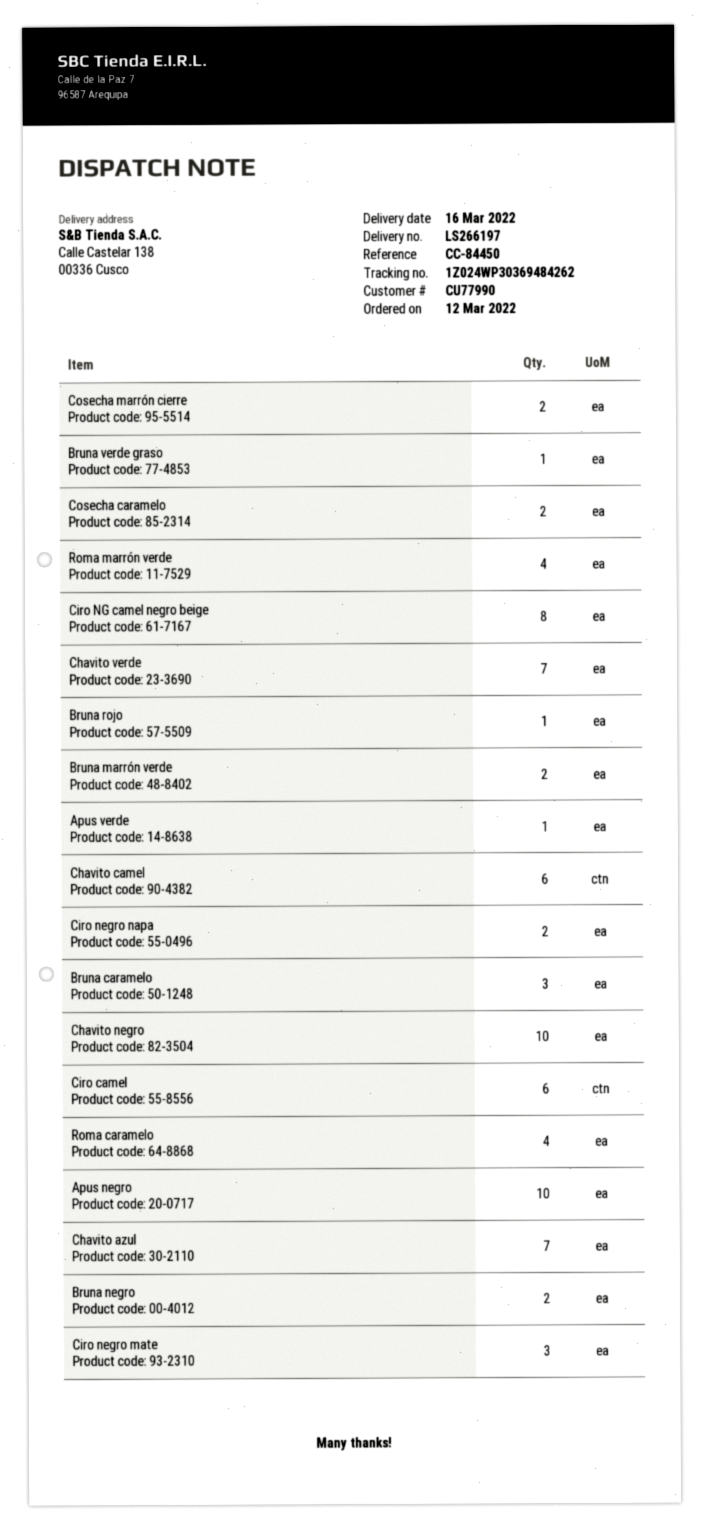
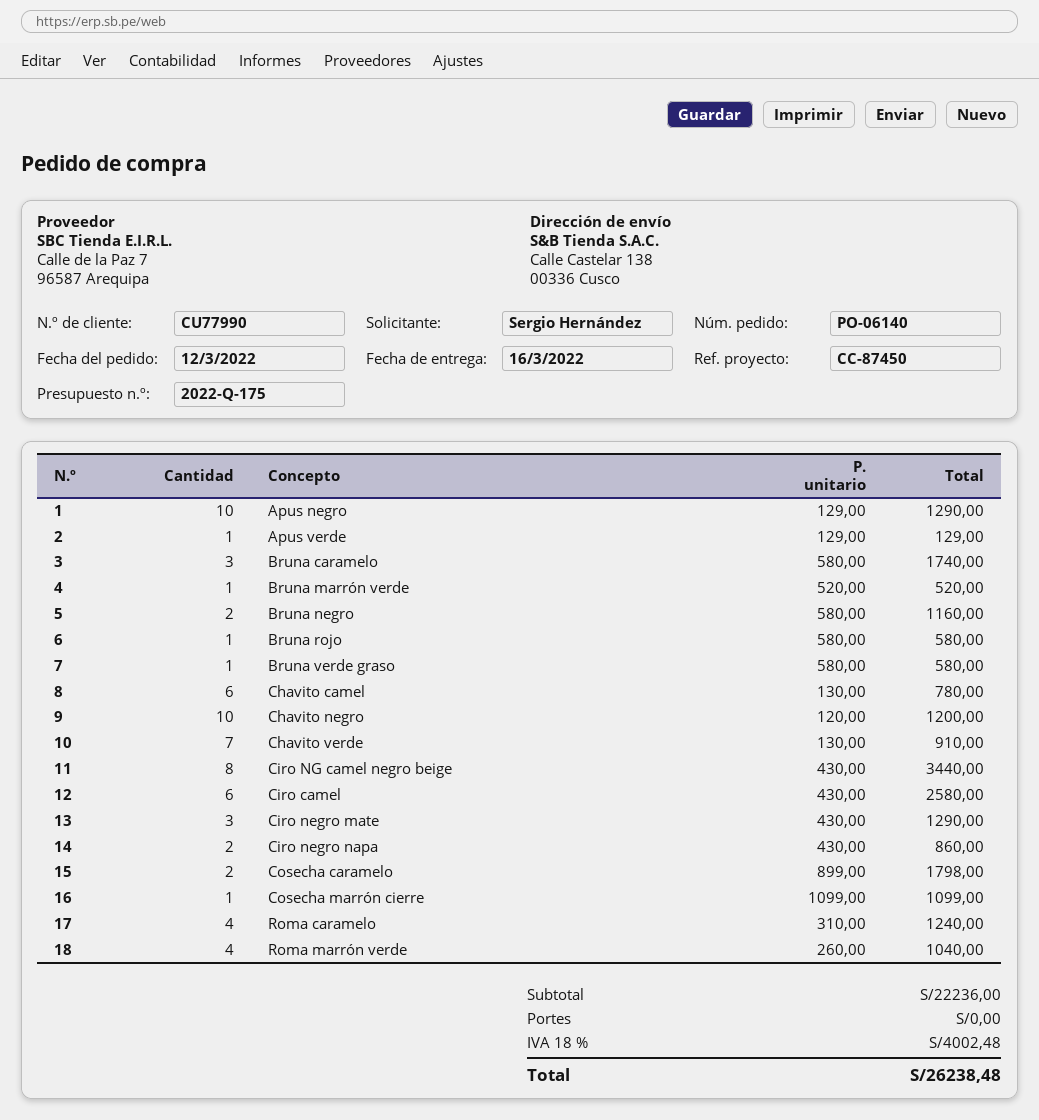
reference: CC-84450 -> CC-87450
Cosecha marrón cierre: 2 -> 1
Bruna marrón verde: 2 -> 1
Chavito azul: 7 -> none

